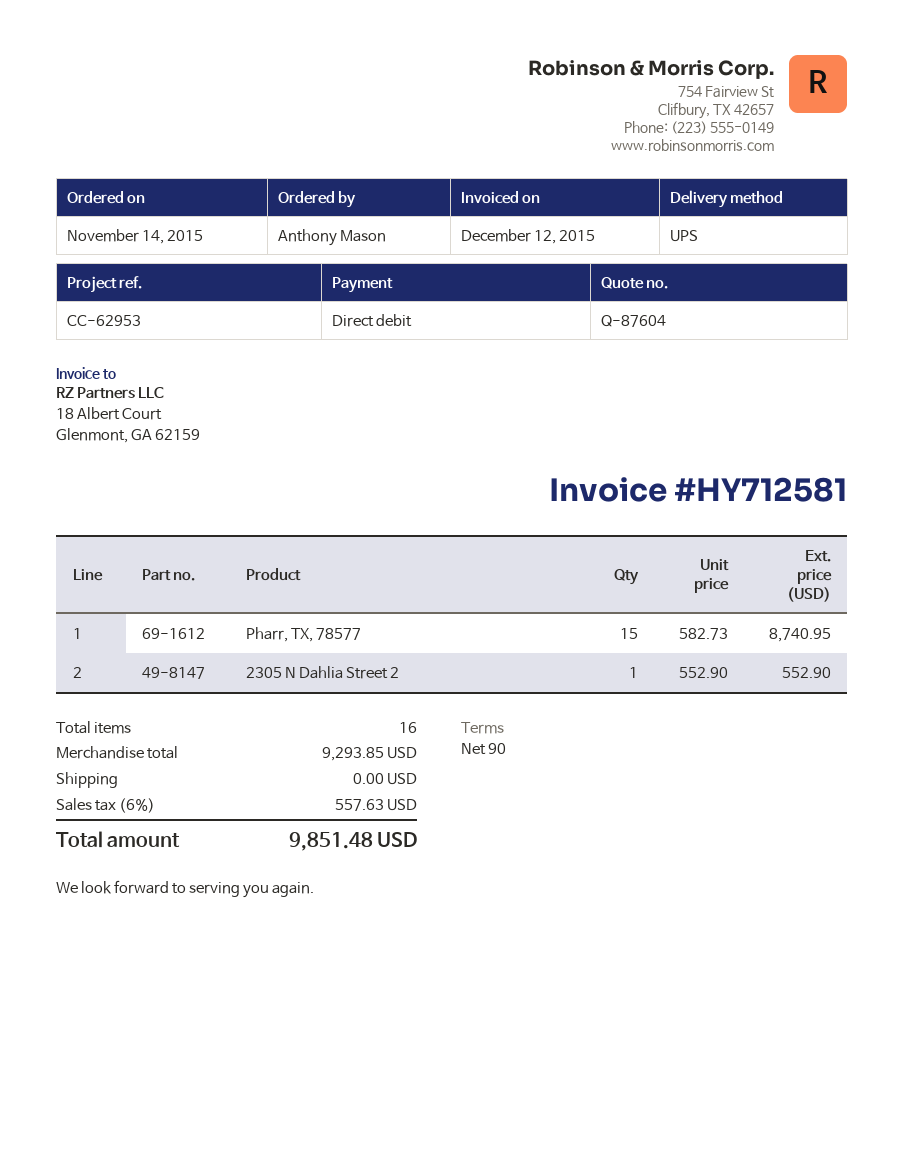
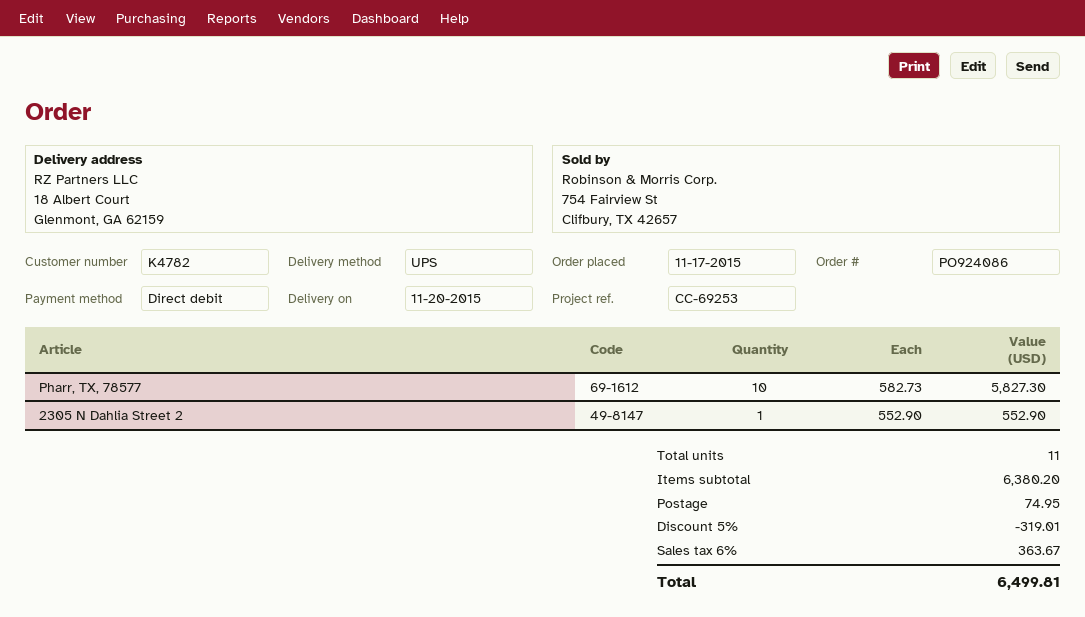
order date: 2015-11-14 -> 2015-11-17
reference: CC-62953 -> CC-69253
Pharr, TX, 78577: 15 x 582.73 = 8740.95 -> 10 x 582.73 = 5827.30
total quantity: 16 -> 11
subtotal: 9293.85 -> 6380.20
discount: none -> 5% = 319.01
shipping: 0.00 -> 74.95
tax: 6% = 557.63 -> 6% = 363.67
total: 9851.48 -> 6499.81

